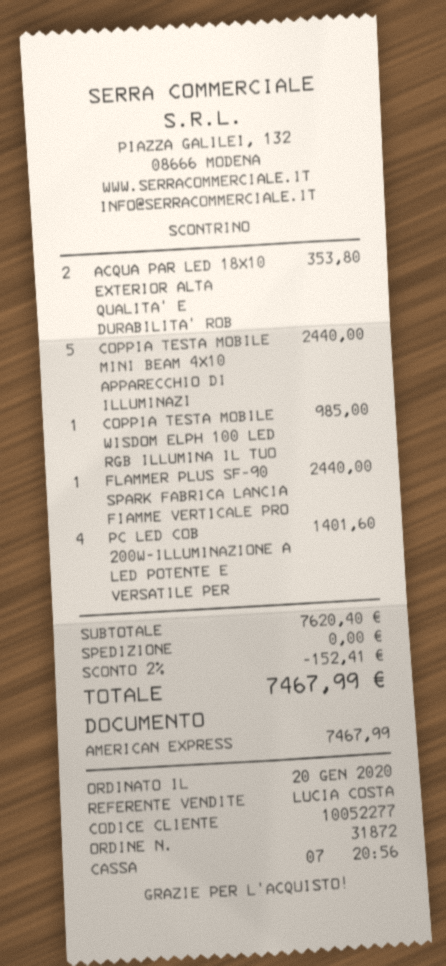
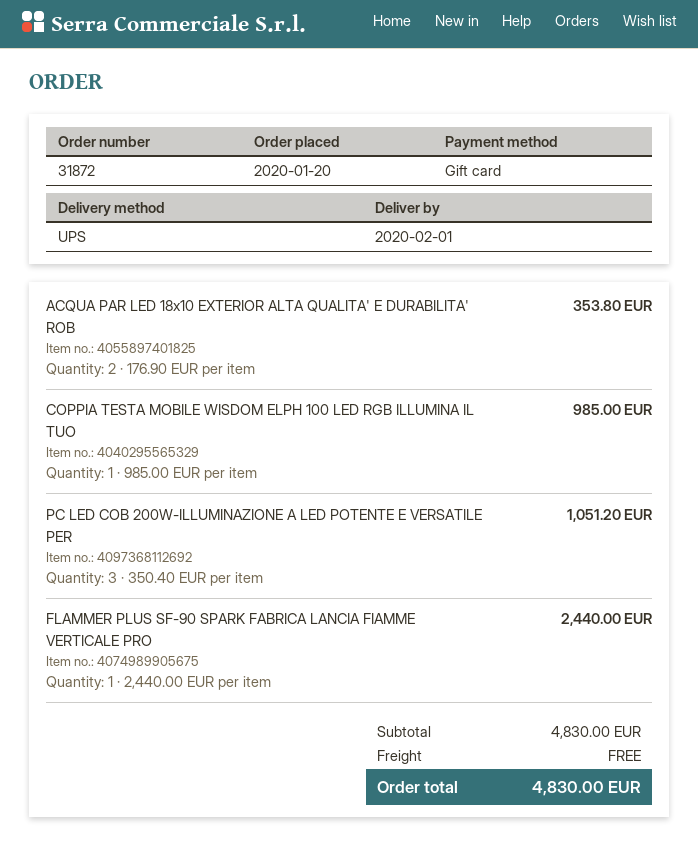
payment method: American Express -> gift card
COPPIA TESTA MOBILE MINI BEAM 4X10 APPARECCHIO DI ILLUMINAZI: 5 for 2440.00 -> none
PC LED COB 200W-ILLUMINAZIONE A LED POTENTE E VERSATILE PER: 4 for 1401.60 -> 3 for 1051.20
subtotal: 7620.40 -> 4830.00
discount: 2% = 152.41 -> none
total: 7467.99 -> 4830.00

